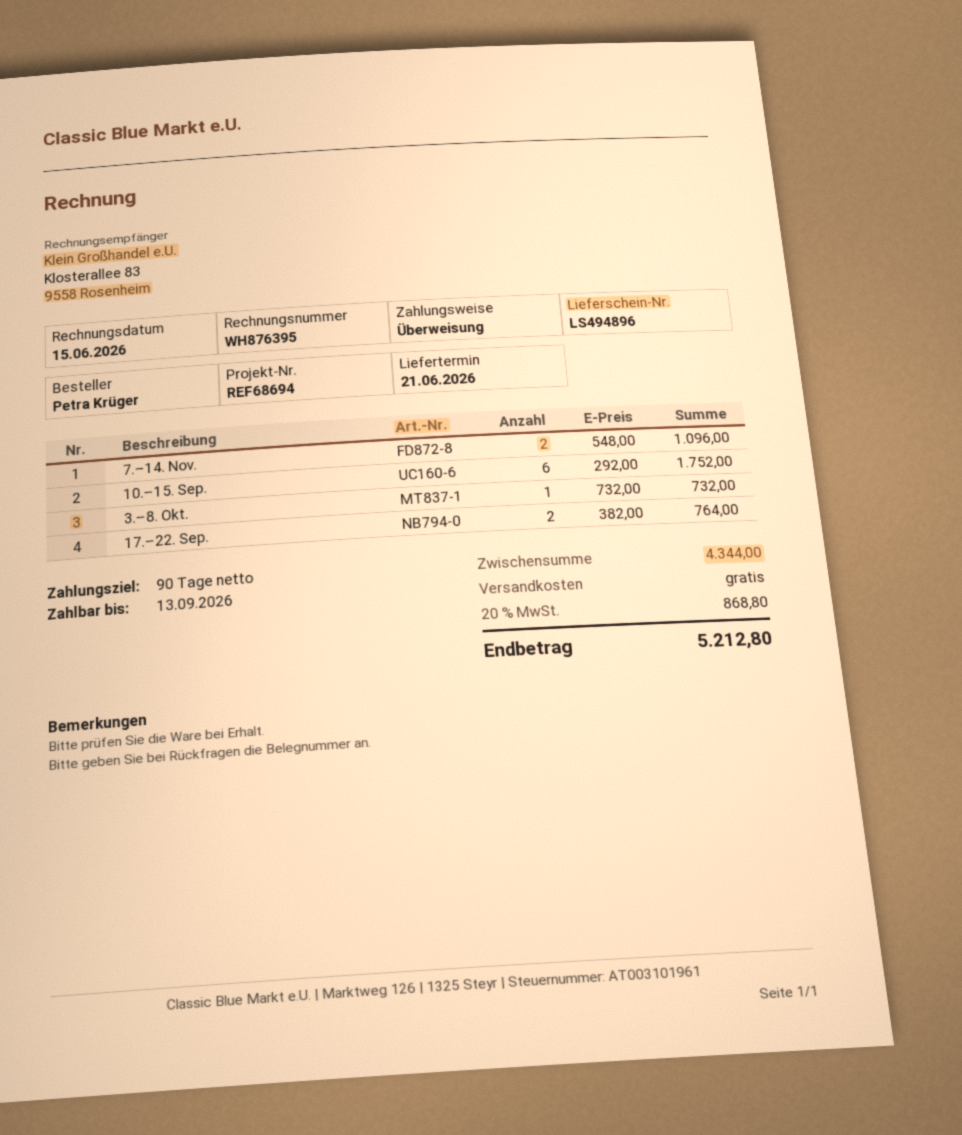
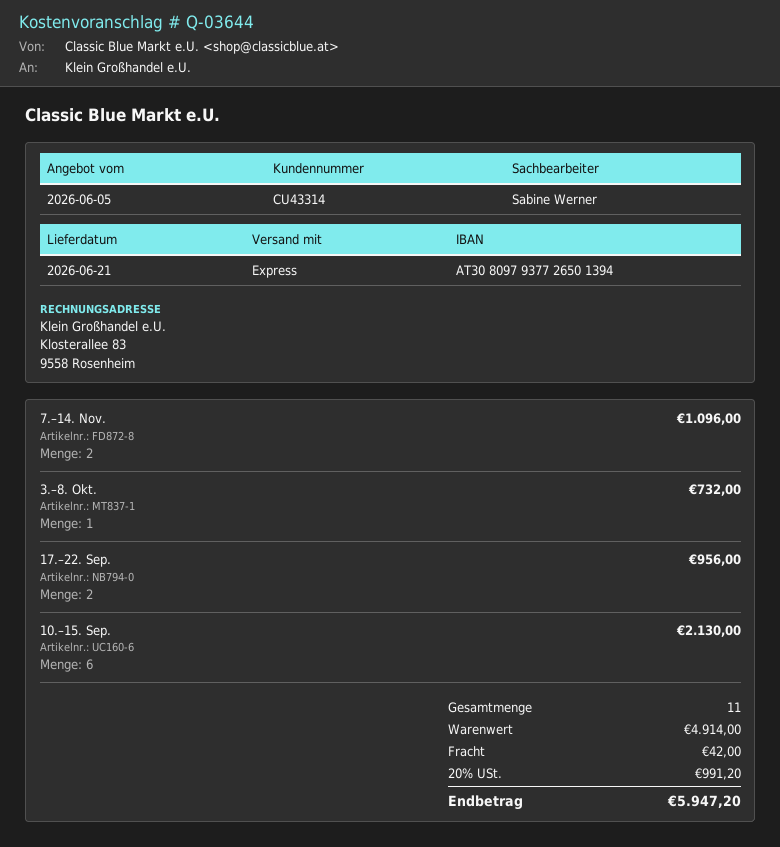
10.–15. Sep.: 6 for 1752.00 -> 6 for 2130.00
17.–22. Sep.: 2 for 764.00 -> 2 for 956.00
subtotal: 4344.00 -> 4914.00
shipping: 0.00 -> 42.00
tax: 20% = 868.80 -> 20% = 991.20
total: 5212.80 -> 5947.20

